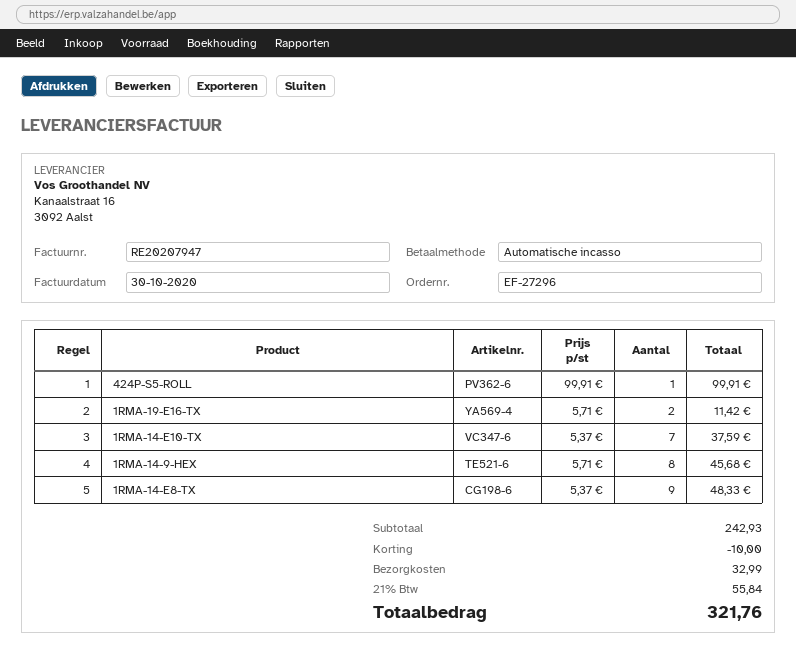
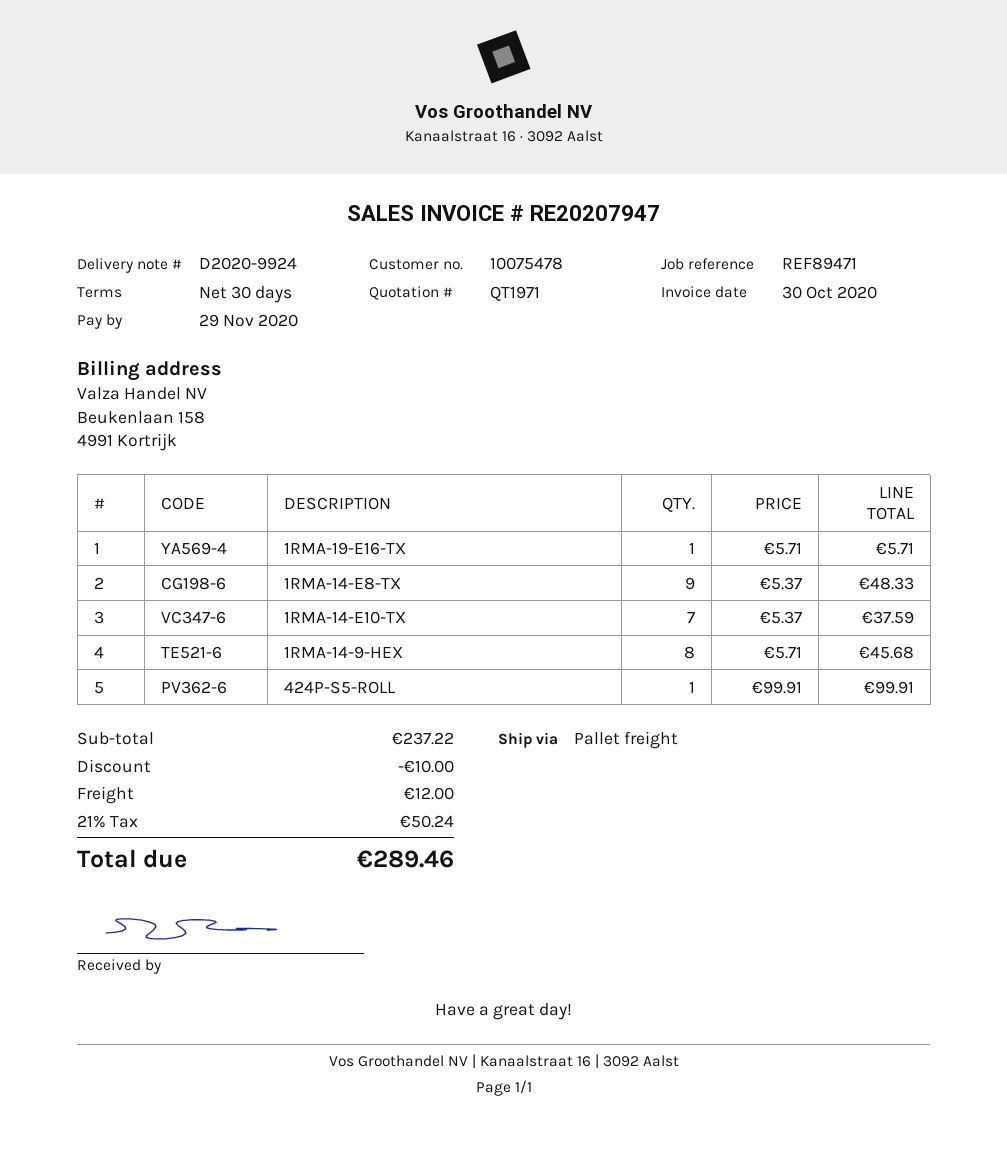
1RMA-19-E16-TX: 2 x 5.71 = 11.42 -> 1 x 5.71 = 5.71
subtotal: 242.93 -> 237.22
shipping: 32.99 -> 12.00
tax: 21% = 55.84 -> 21% = 50.24
total: 321.76 -> 289.46

